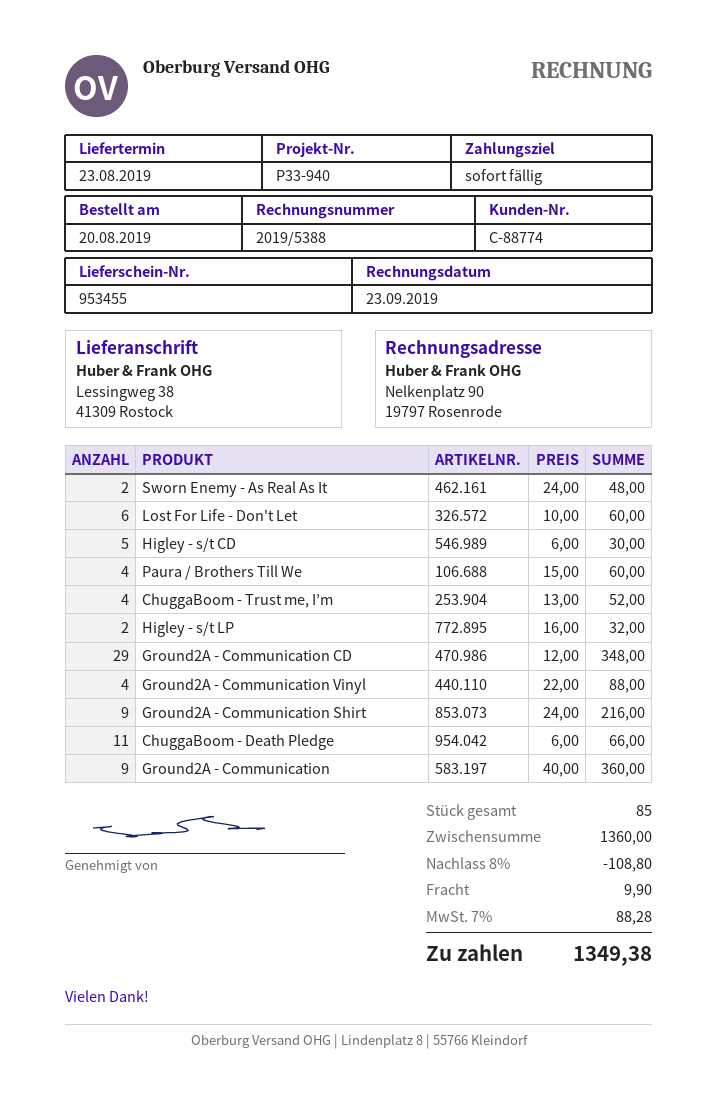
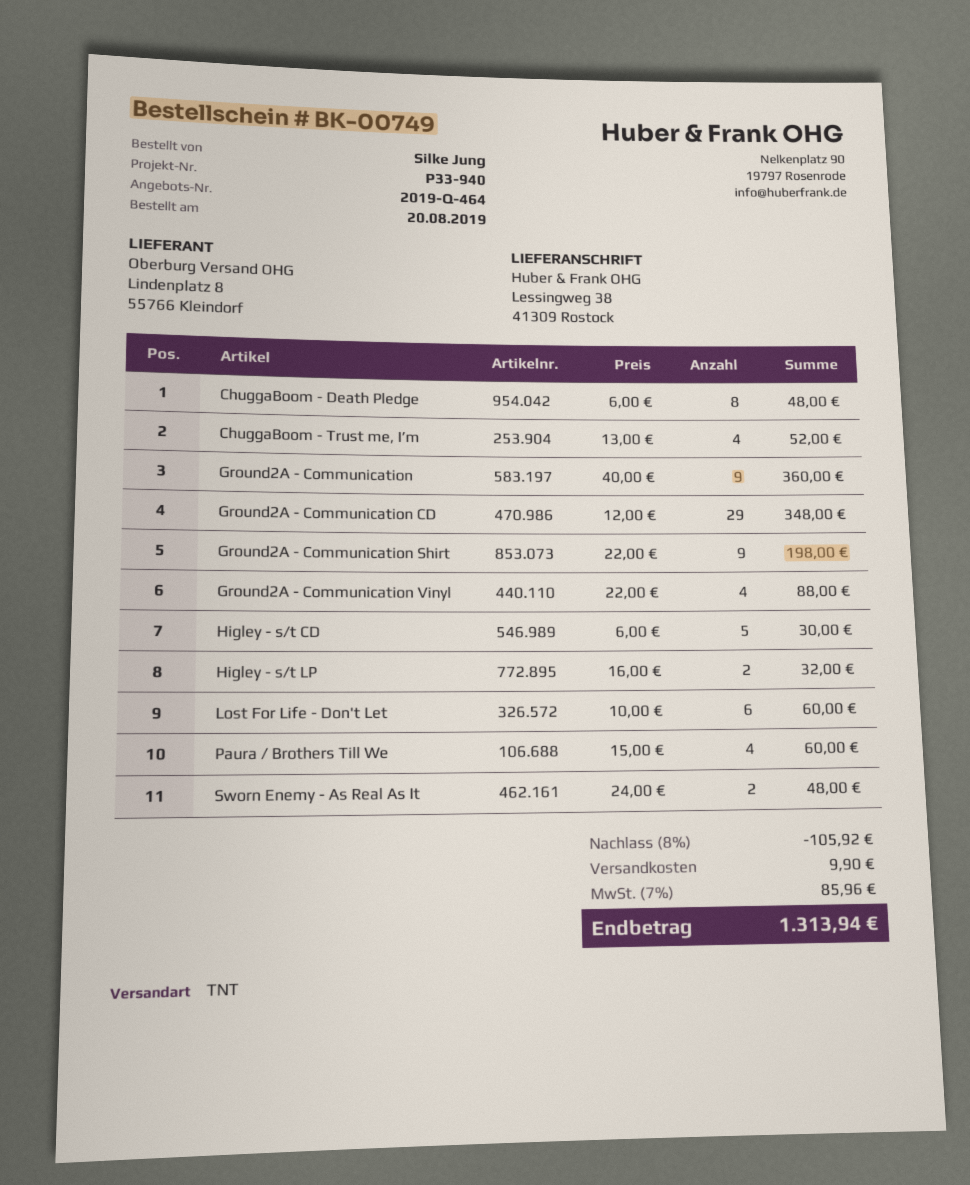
Ground2A - Communication Shirt: 9 x 24.00 = 216.00 -> 9 x 22.00 = 198.00
ChuggaBoom - Death Pledge: 11 x 6.00 = 66.00 -> 8 x 6.00 = 48.00
discount: 8% = 108.80 -> 8% = 105.92
tax: 7% = 88.28 -> 7% = 85.96
total: 1349.38 -> 1313.94

